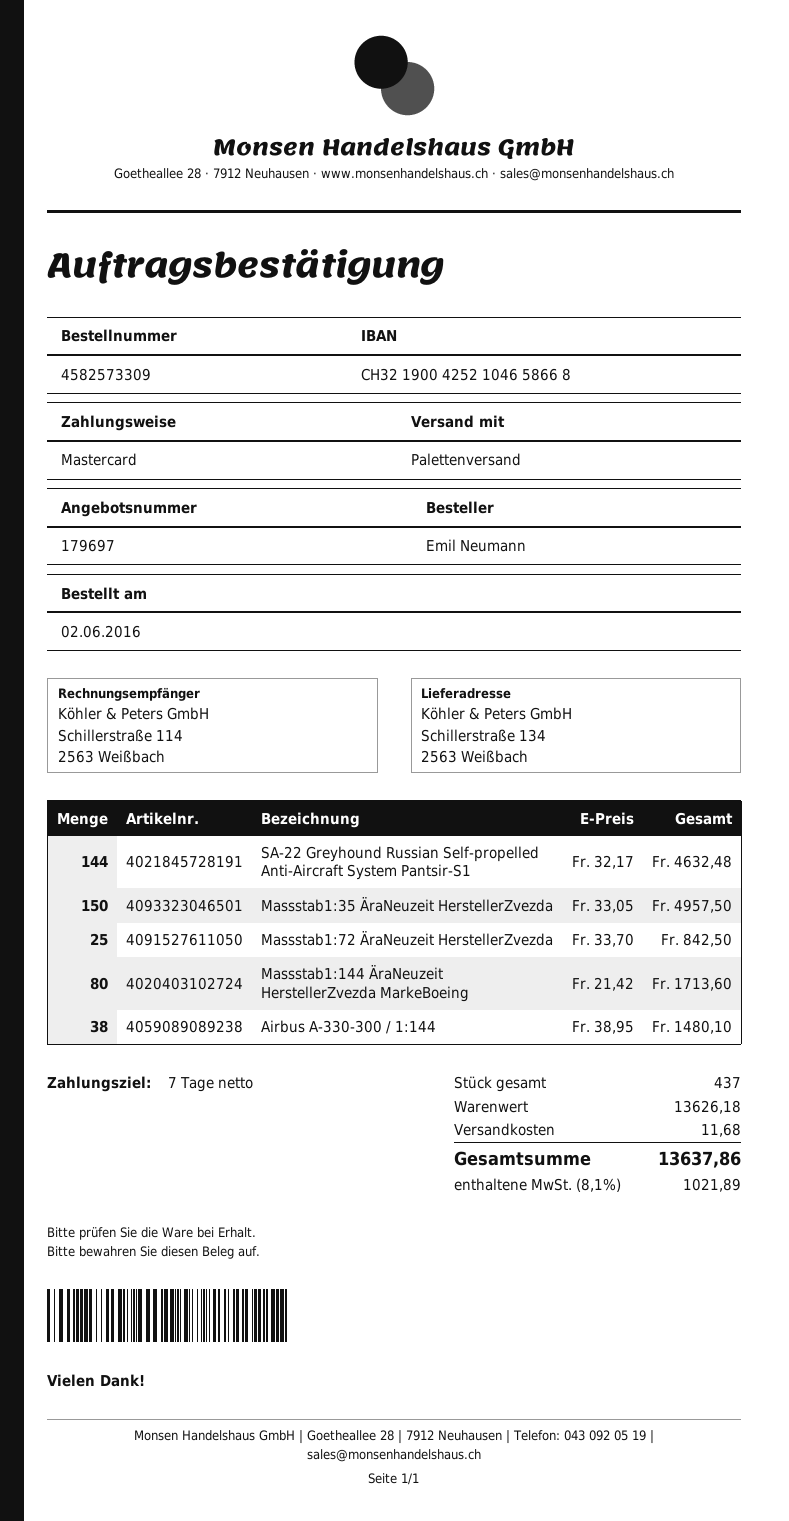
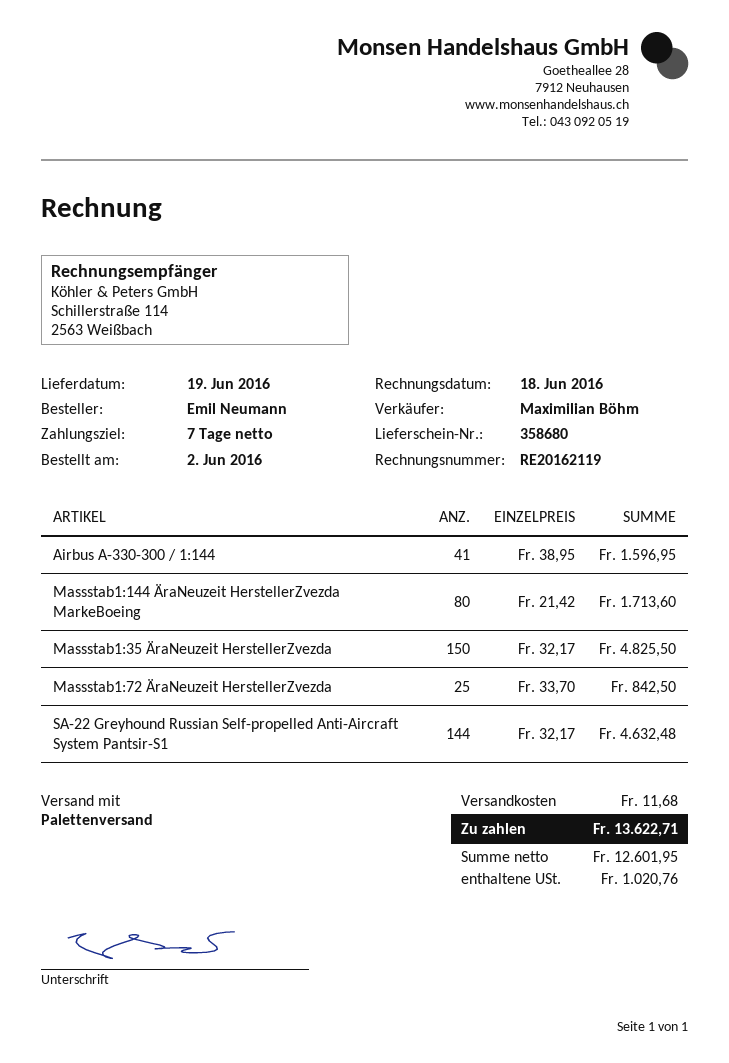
Massstab1:35 ÄraNeuzeit HerstellerZvezda: 150 x 33.05 = 4957.50 -> 150 x 32.17 = 4825.50
Airbus A-330-300 / 1:144: 38 x 38.95 = 1480.10 -> 41 x 38.95 = 1596.95
tax: 1021.89 -> 1020.76
total: 13637.86 -> 13622.71

